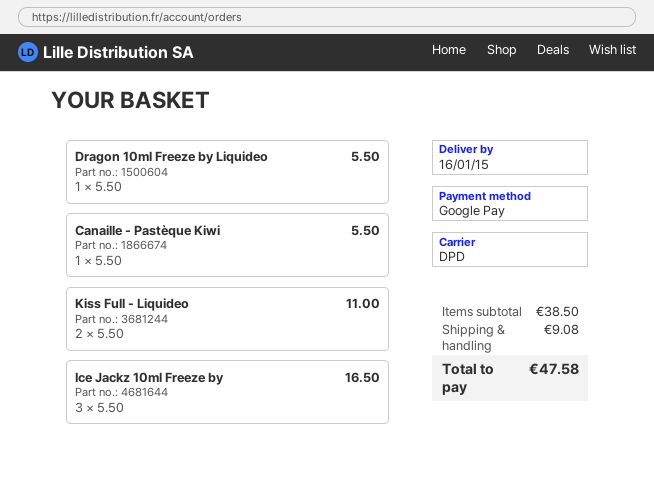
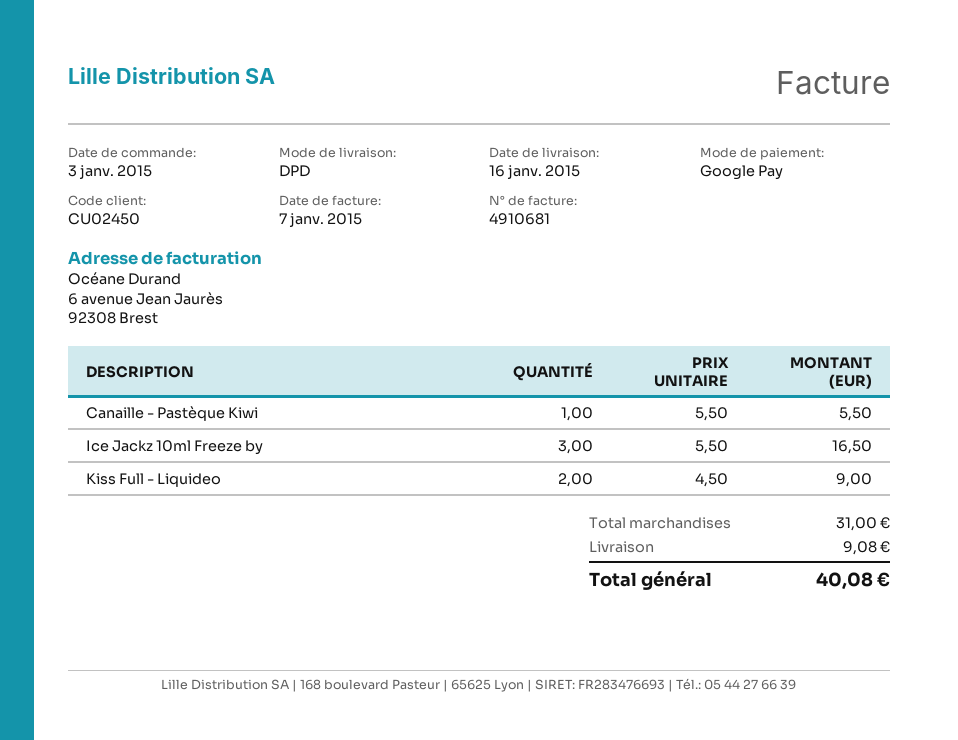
Dragon 10ml Freeze by Liquideo: 1 x 5.50 = 5.50 -> none
Kiss Full - Liquideo: 2 x 5.50 = 11.00 -> 2 x 4.50 = 9.00
subtotal: 38.50 -> 31.00
total: 47.58 -> 40.08

